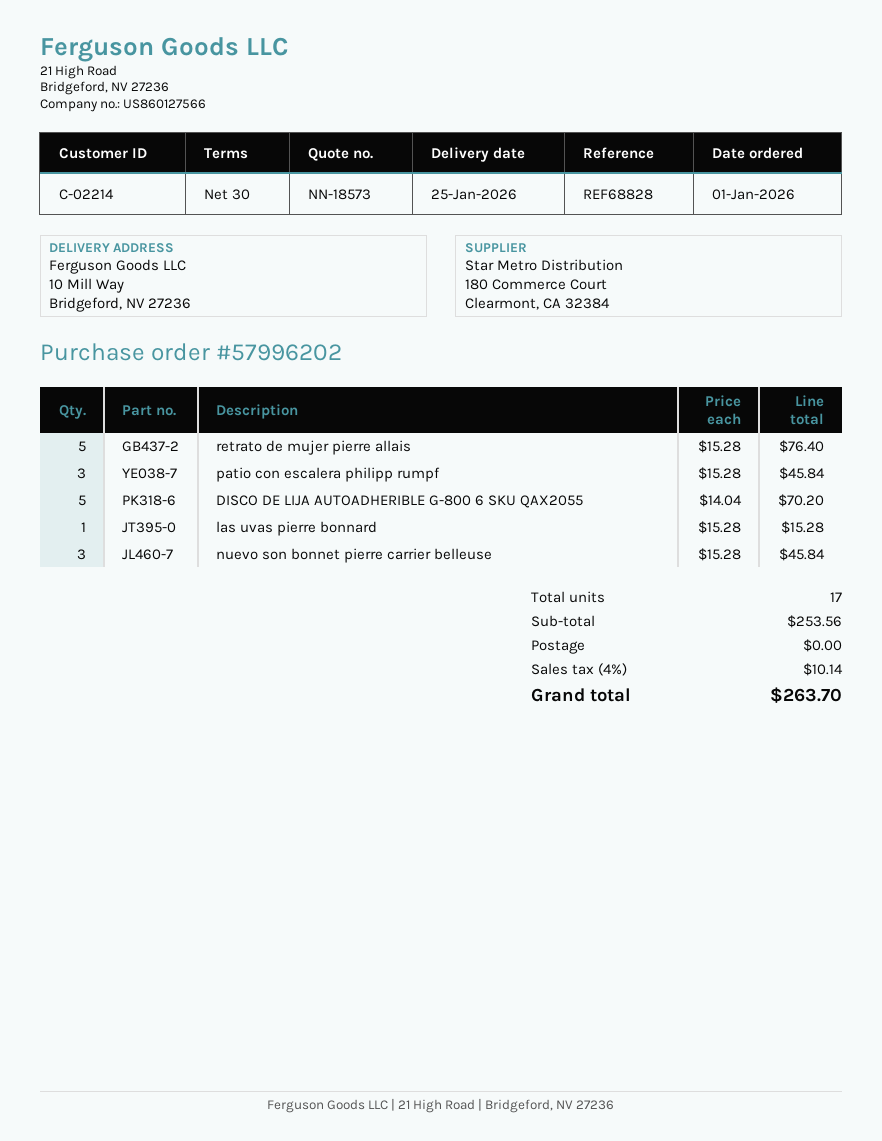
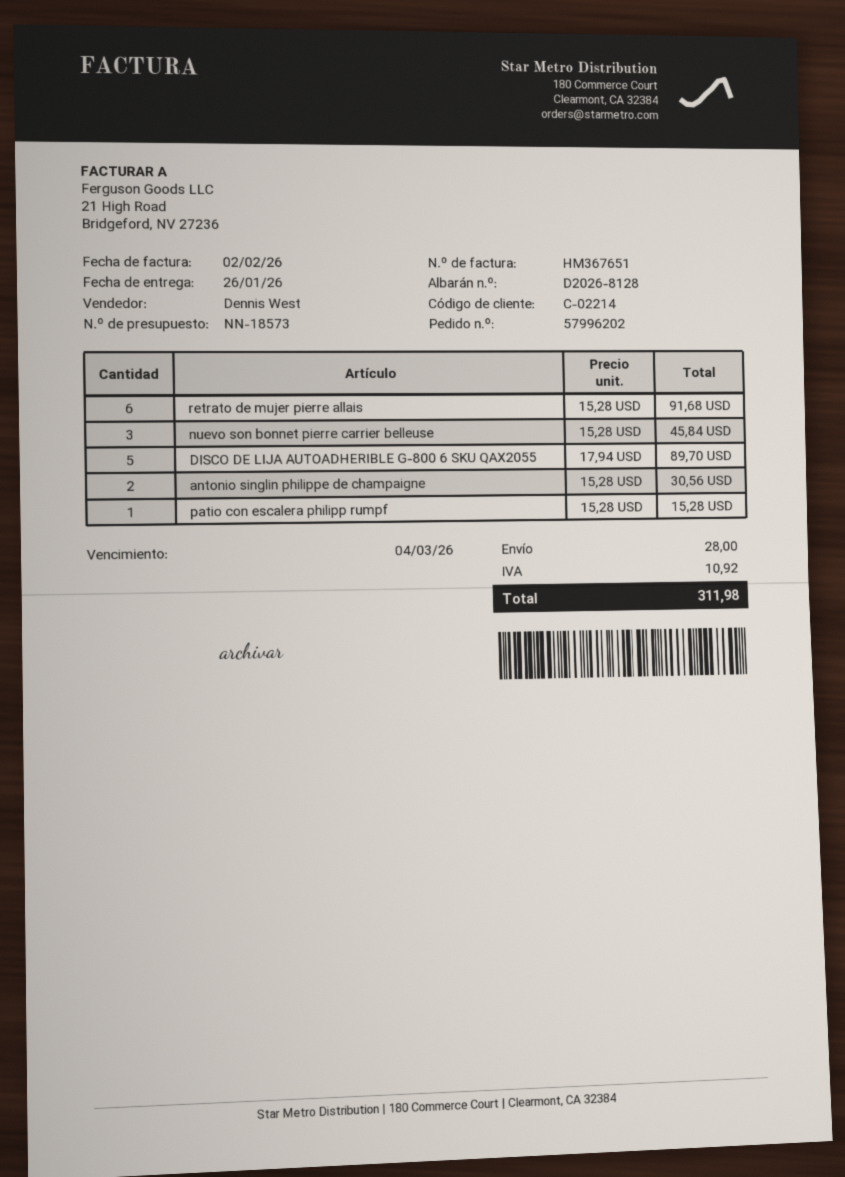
delivery date: 2026-01-25 -> 2026-01-26
retrato de mujer pierre allais: 5 x 15.28 = 76.40 -> 6 x 15.28 = 91.68
patio con escalera philipp rumpf: 3 x 15.28 = 45.84 -> 1 x 15.28 = 15.28
DISCO DE LIJA AUTOADHERIBLE G-800 6 SKU QAX2055: 5 x 14.04 = 70.20 -> 5 x 17.94 = 89.70
las uvas pierre bonnard: 1 x 15.28 = 15.28 -> none
antonio singlin philippe de champaigne: none -> 2 x 15.28 = 30.56
shipping: 0.00 -> 28.00
tax: 10.14 -> 10.92
total: 263.70 -> 311.98

